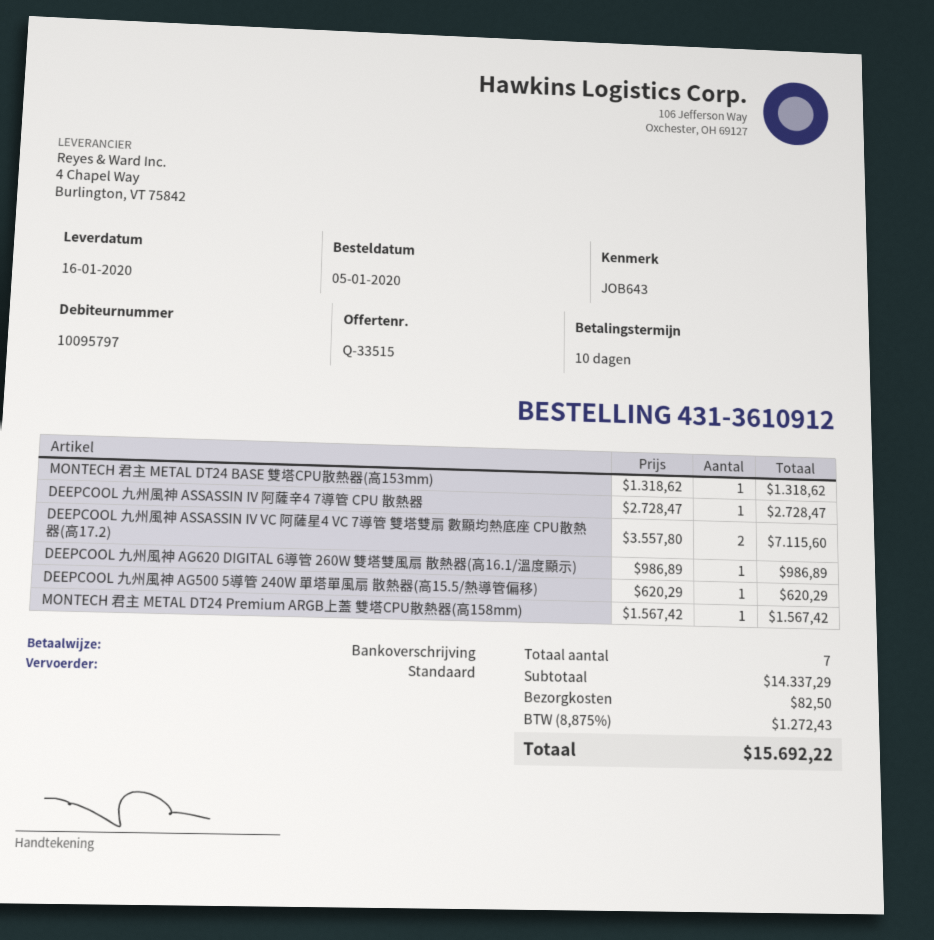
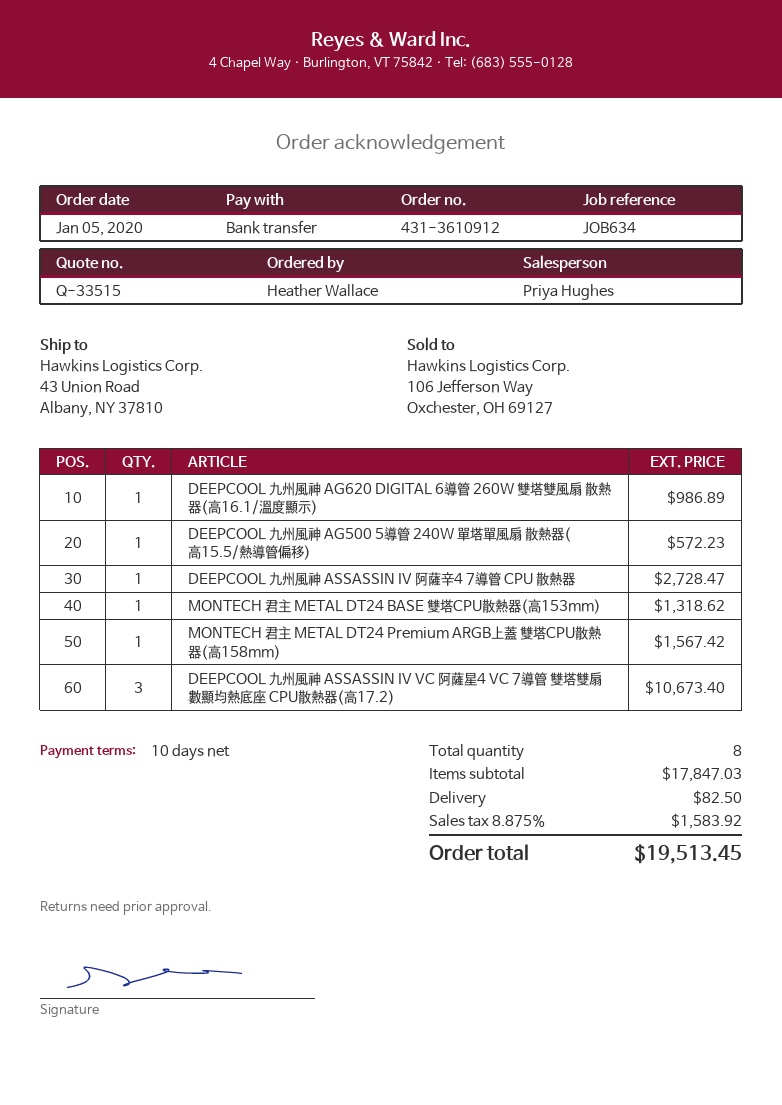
reference: JOB643 -> JOB634
DEEPCOOL 九州風神 ASSASSIN IV VC 阿薩星4 VC 7導管 雙塔雙扇 數顯均熱底座 CPU散熱器(高17.2): 2 for 7115.60 -> 3 for 10673.40
DEEPCOOL 九州風神 AG500 5導管 240W 單塔單風扇 散熱器(高15.5/熱導管偏移): 1 for 620.29 -> 1 for 572.23
total quantity: 7 -> 8
subtotal: 14337.29 -> 17847.03
tax: 8.875% = 1272.43 -> 8.875% = 1583.92
total: 15692.22 -> 19513.45

